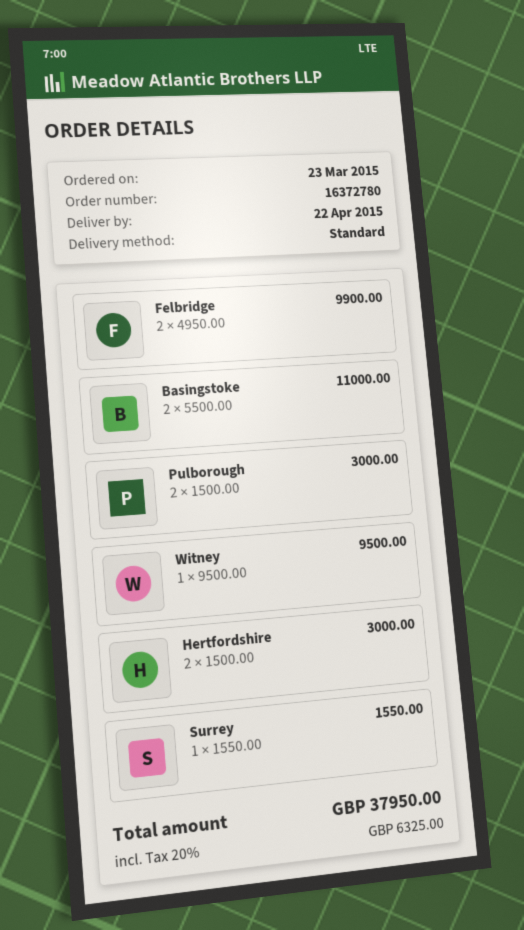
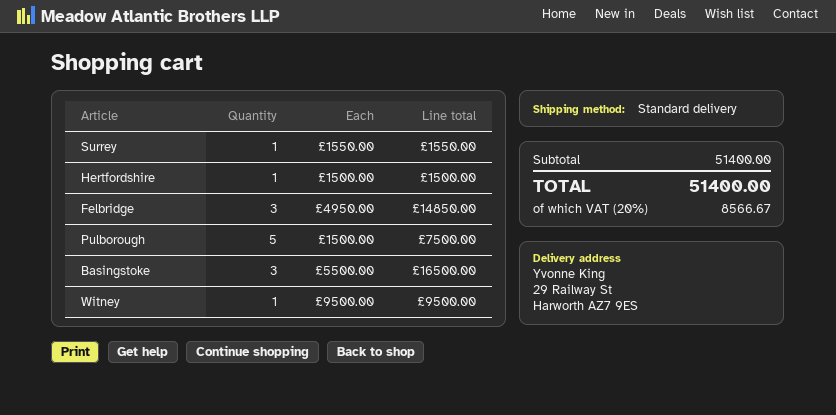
Felbridge: 2 x 4950.00 = 9900.00 -> 3 x 4950.00 = 14850.00
Basingstoke: 2 x 5500.00 = 11000.00 -> 3 x 5500.00 = 16500.00
Pulborough: 2 x 1500.00 = 3000.00 -> 5 x 1500.00 = 7500.00
Hertfordshire: 2 x 1500.00 = 3000.00 -> 1 x 1500.00 = 1500.00
tax: 20% = 6325.00 -> 20% = 8566.67
total: 37950.00 -> 51400.00

